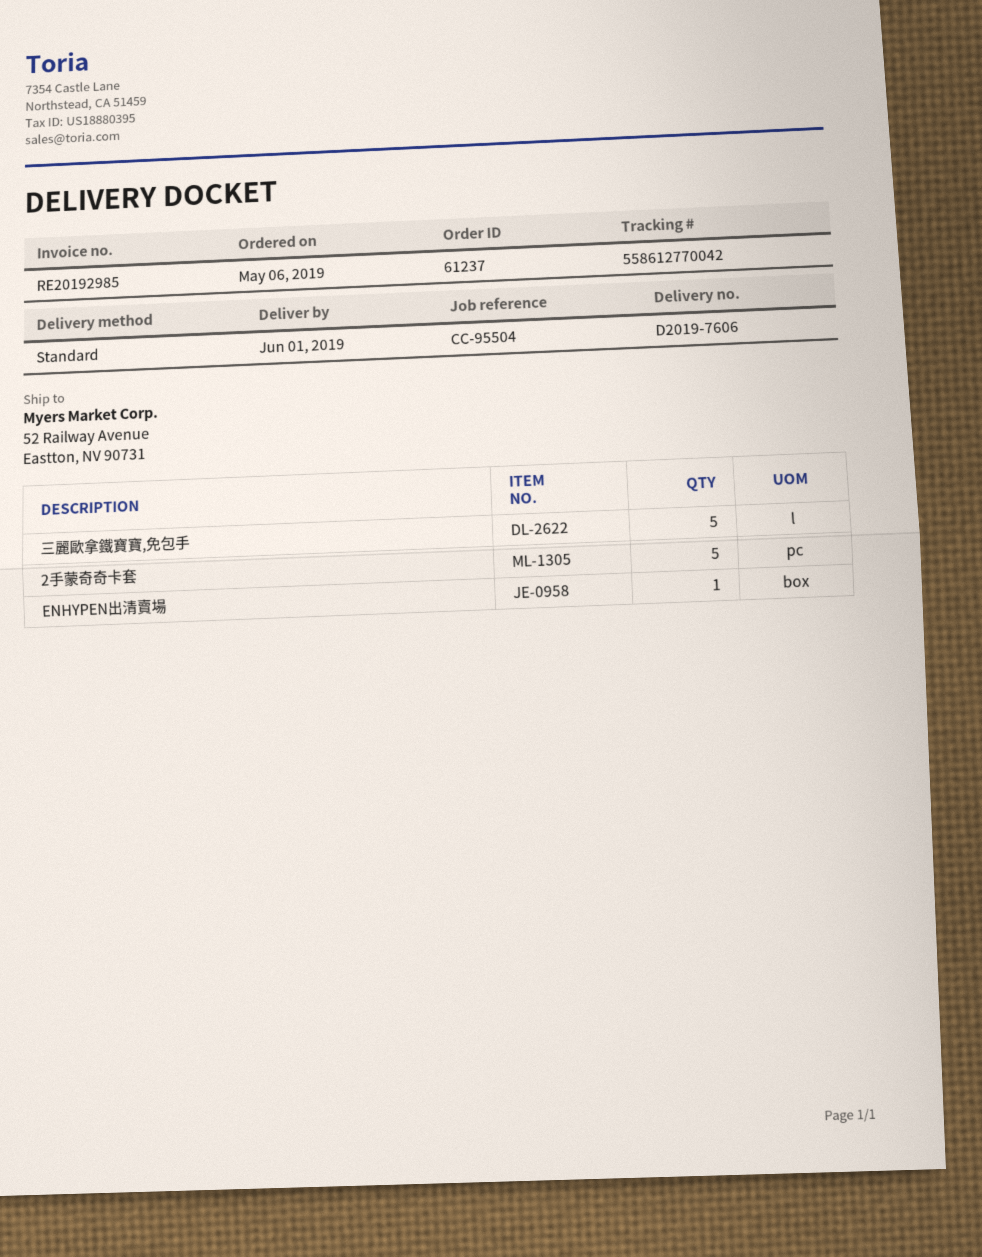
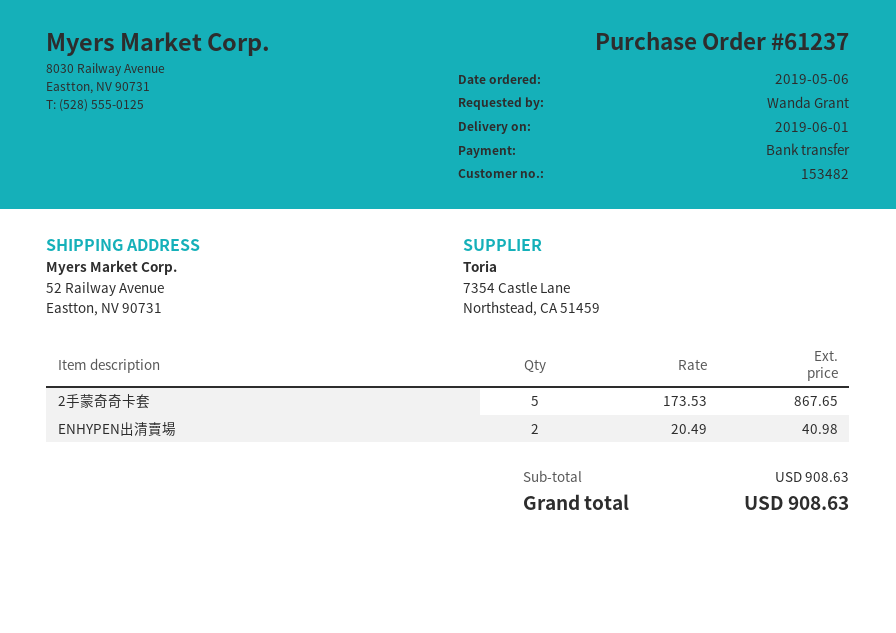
三麗歐拿鐵寶寶,免包手: 5 -> none
ENHYPEN出清賣場: 1 -> 2

